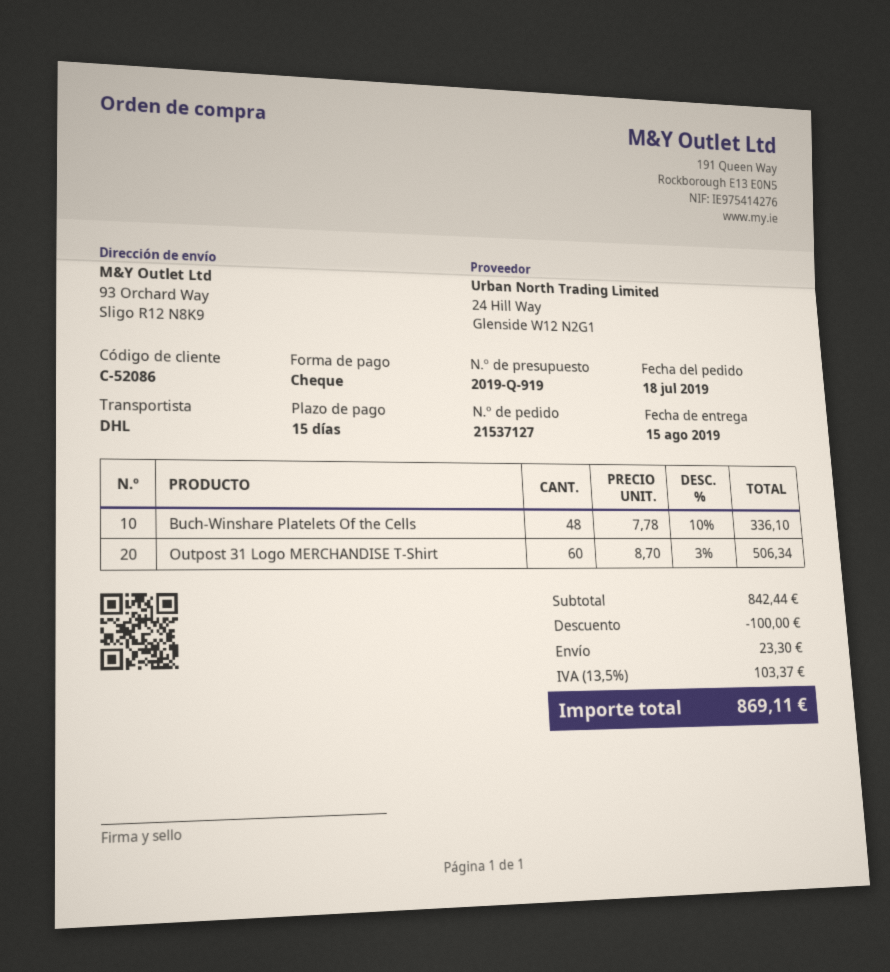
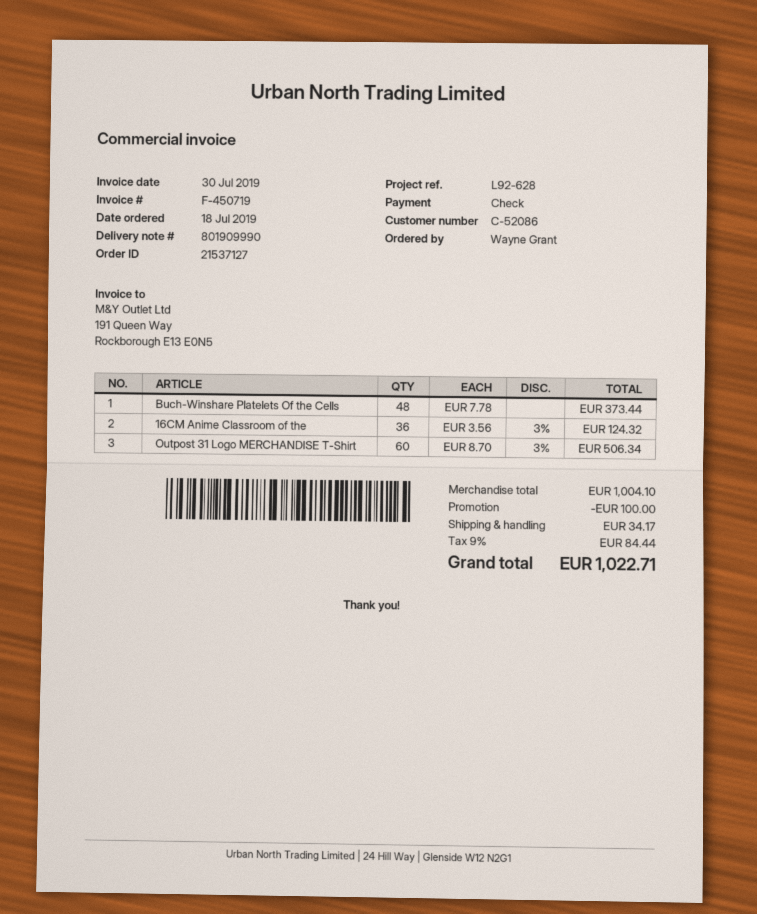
Buch-Winshare Platelets Of the Cells: 48 x 7.78 - 10% = 336.10 -> 48 x 7.78 = 373.44
16CM Anime Classroom of the: none -> 36 x 3.56 - 3% = 124.32
subtotal: 842.44 -> 1004.10
shipping: 23.30 -> 34.17
tax: 13.5% = 103.37 -> 9% = 84.44
total: 869.11 -> 1022.71

